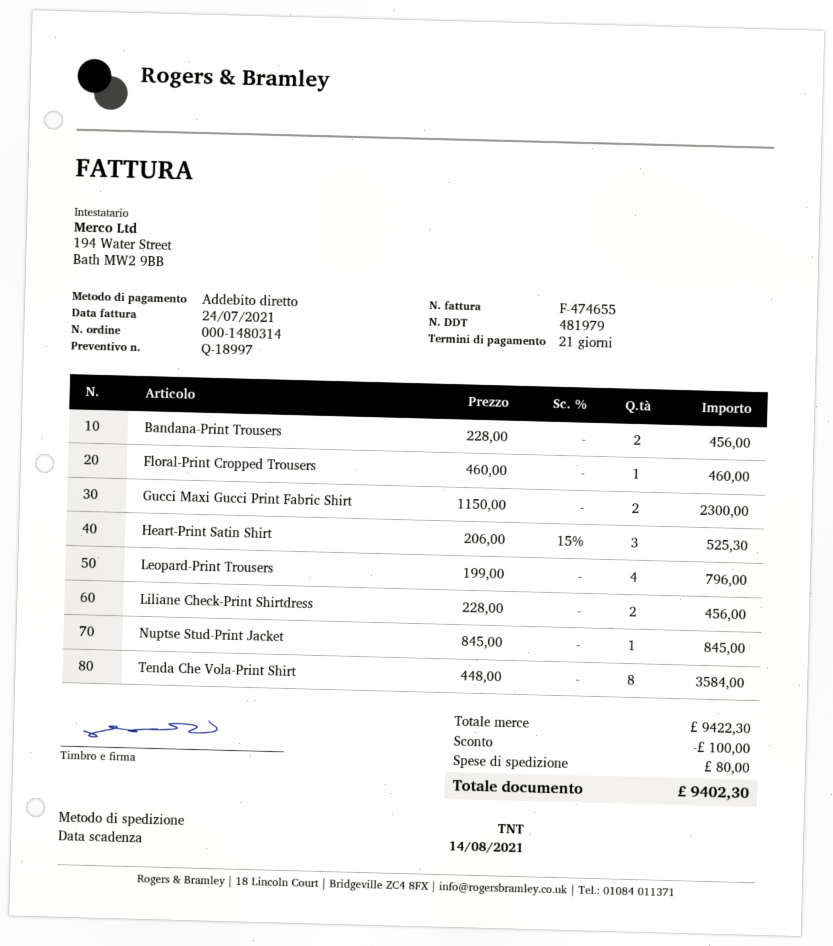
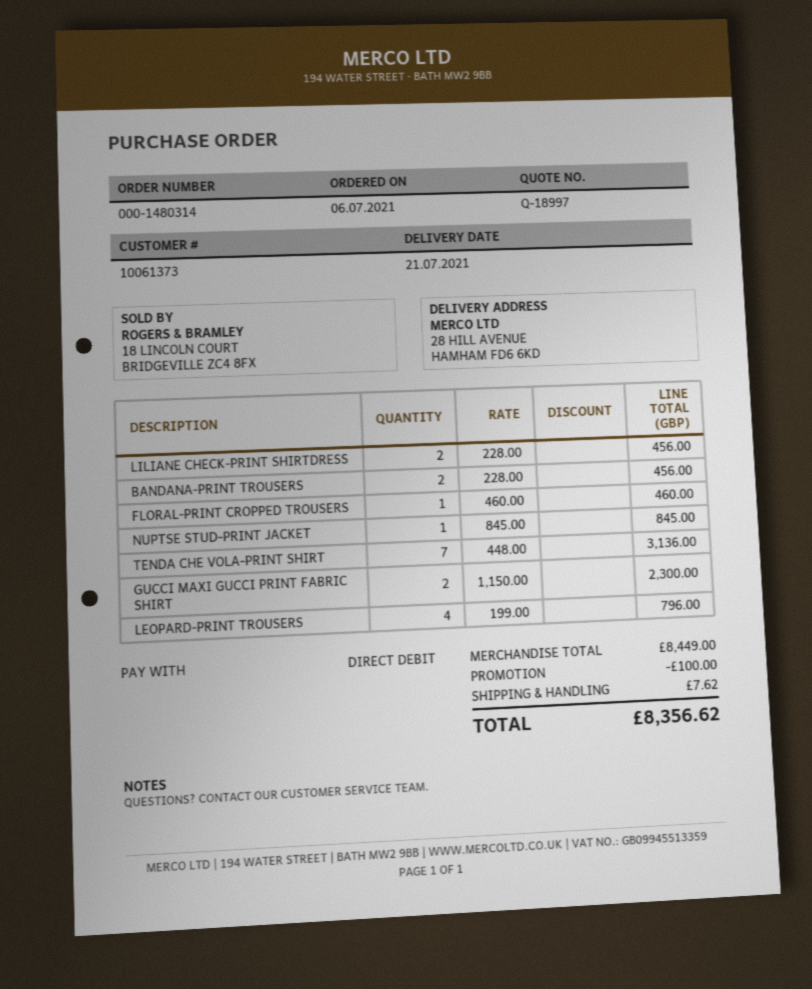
Heart-Print Satin Shirt: 3 x 206.00 - 15% = 525.30 -> none
Tenda Che Vola-Print Shirt: 8 x 448.00 = 3584.00 -> 7 x 448.00 = 3136.00
subtotal: 9422.30 -> 8449.00
shipping: 80.00 -> 7.62
total: 9402.30 -> 8356.62

